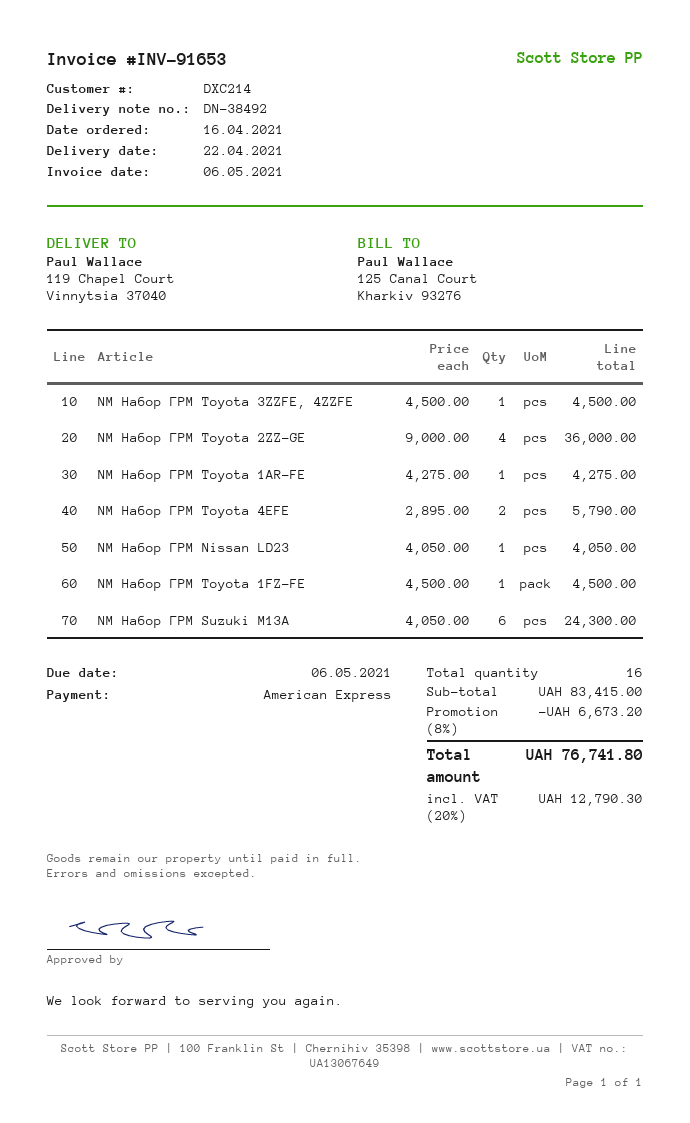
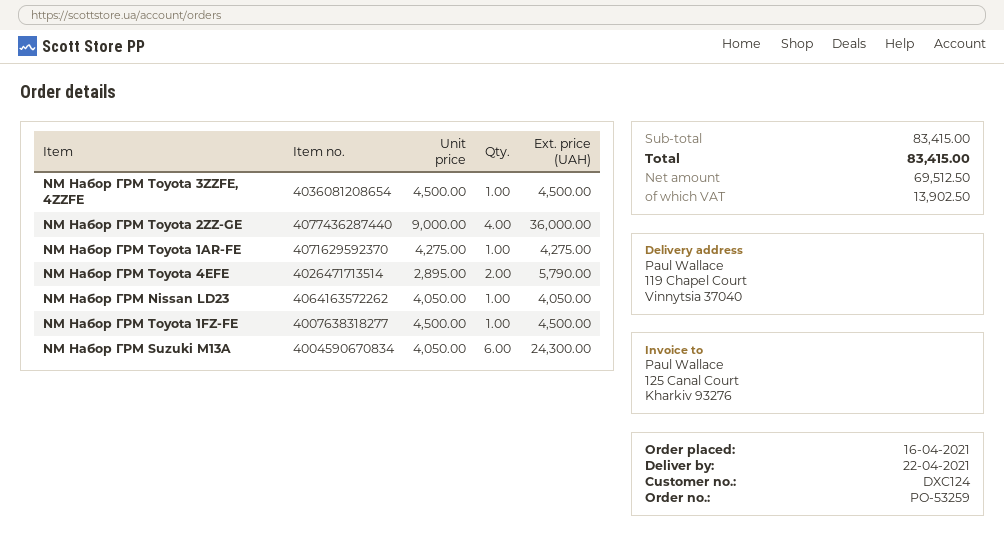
customer number: DXC214 -> DXC124
discount: 8% = 6673.20 -> none
tax: 12790.30 -> 13902.50
total: 76741.80 -> 83415.00

